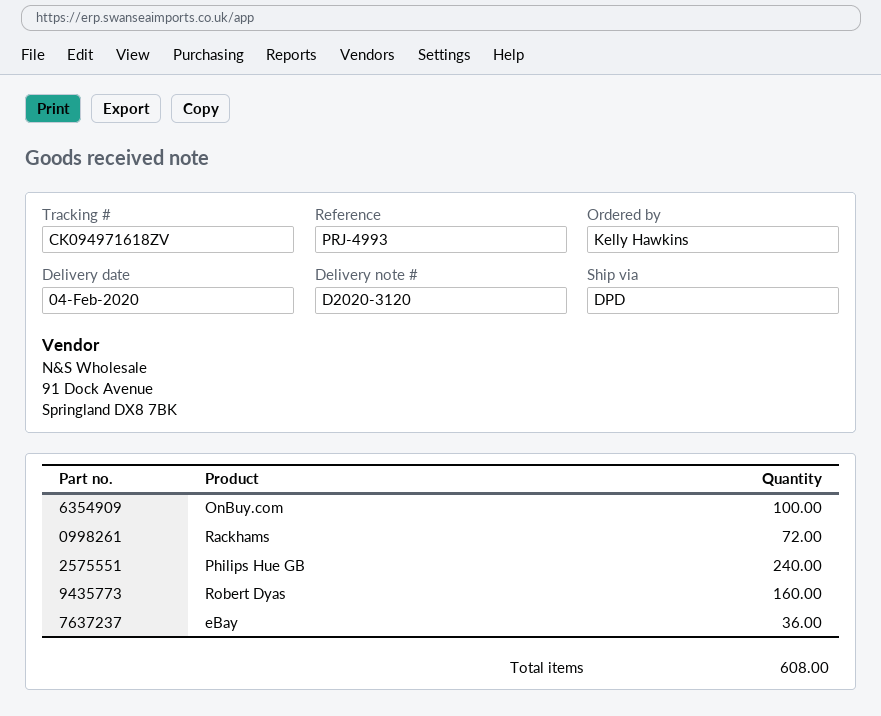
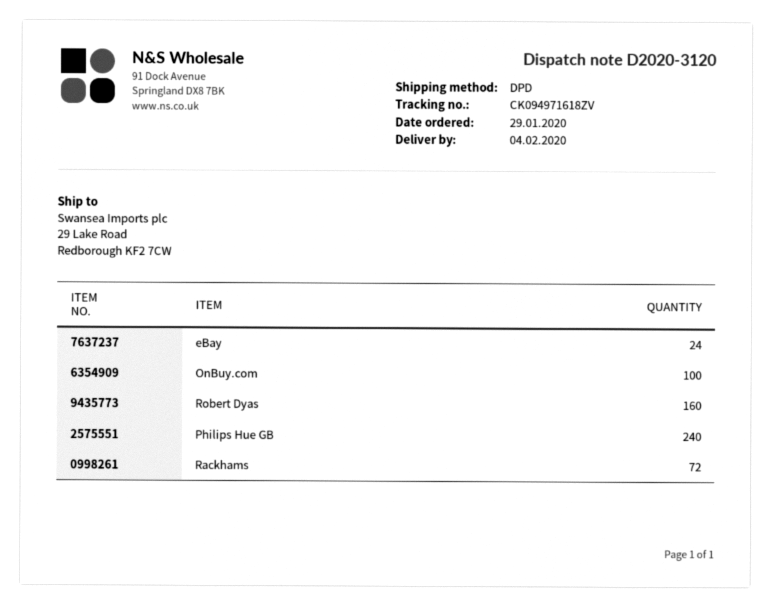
eBay: 36 -> 24

